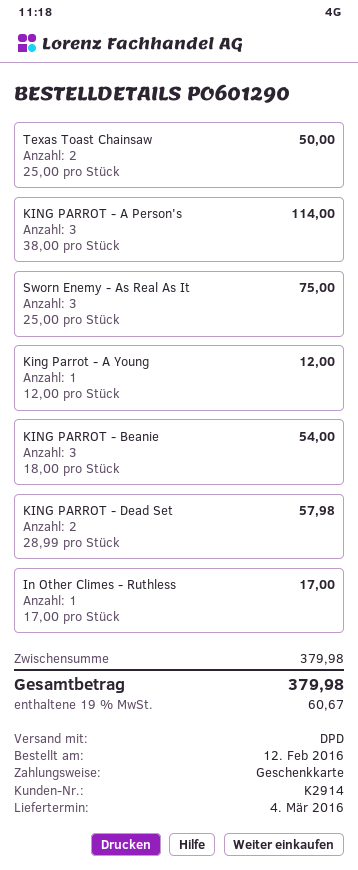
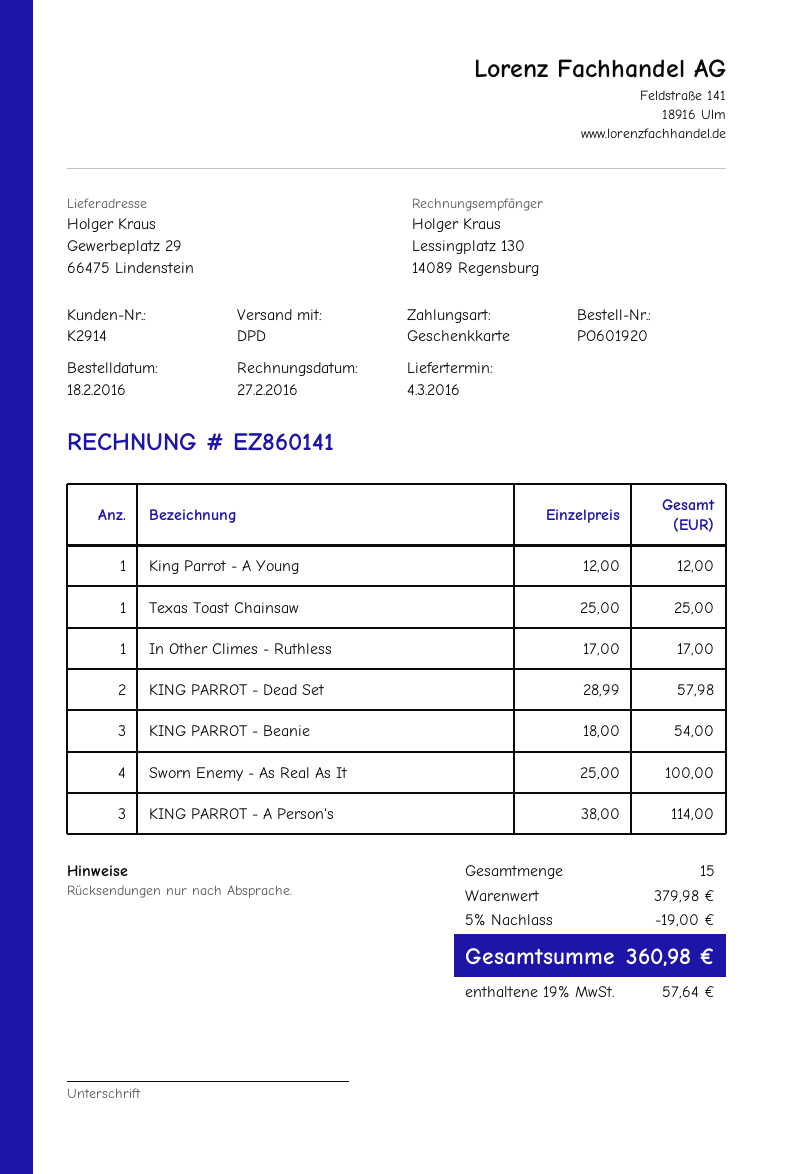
order number: PO601290 -> PO601920
order date: 2016-02-12 -> 2016-02-18
Texas Toast Chainsaw: 2 x 25.00 = 50.00 -> 1 x 25.00 = 25.00
Sworn Enemy - As Real As It: 3 x 25.00 = 75.00 -> 4 x 25.00 = 100.00
discount: none -> 5% = 19.00
tax: 19% = 60.67 -> 19% = 57.64
total: 379.98 -> 360.98

